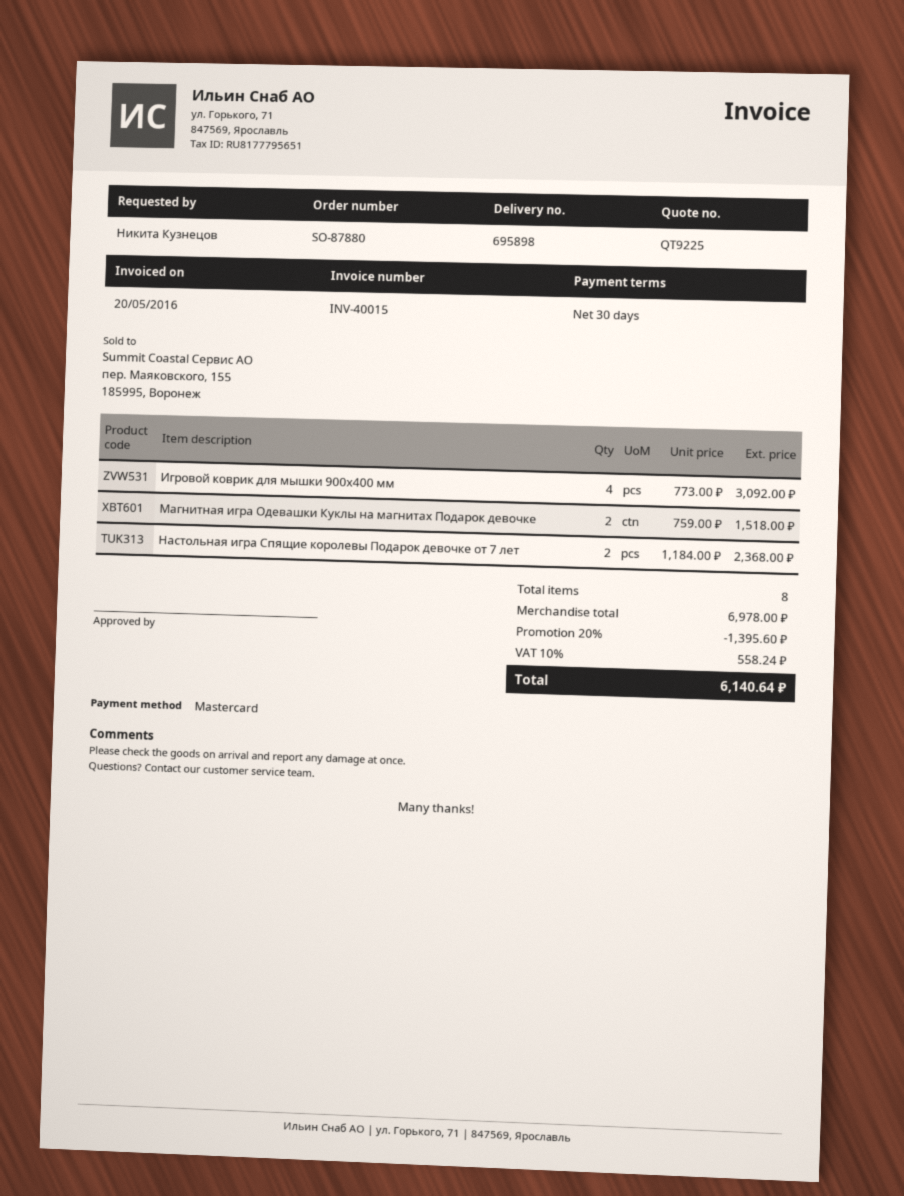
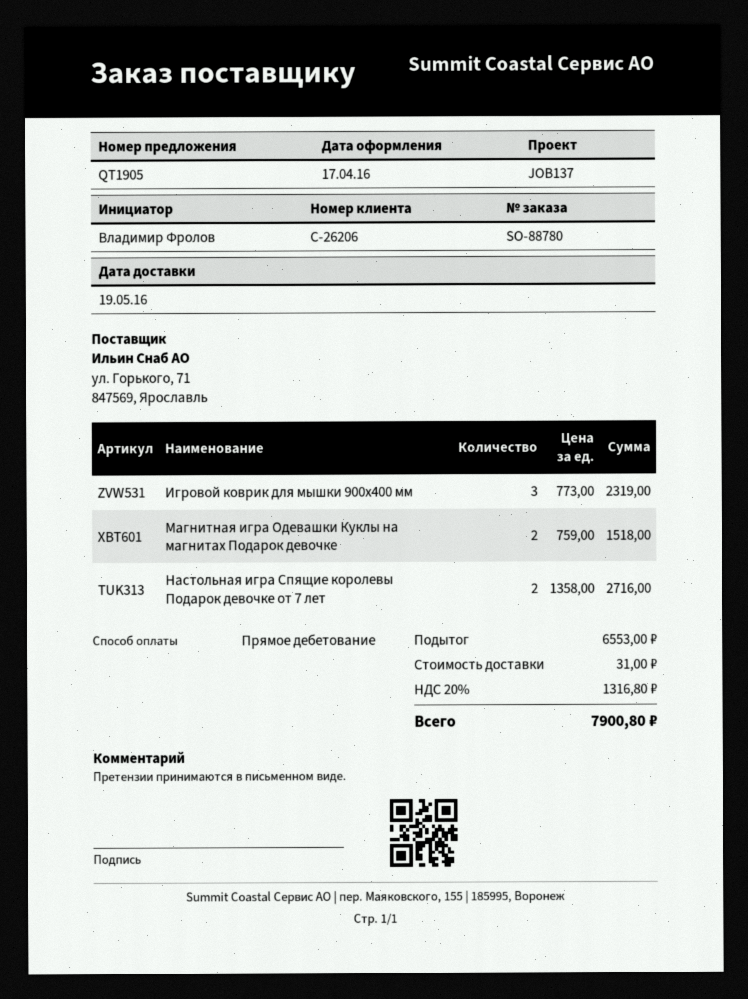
quote number: QT9225 -> QT1905
order number: SO-87880 -> SO-88780
ordered by: Никита Кузнецов -> Владимир Фролов
payment method: Mastercard -> direct debit
Игровой коврик для мышки 900х400 мм: 4 x 773.00 = 3092.00 -> 3 x 773.00 = 2319.00
Настольная игра Спящие королевы Подарок девочке от 7 лет: 2 x 1184.00 = 2368.00 -> 2 x 1358.00 = 2716.00
subtotal: 6978.00 -> 6553.00
discount: 20% = 1395.60 -> none
shipping: none -> 31.00
tax: 10% = 558.24 -> 20% = 1316.80
total: 6140.64 -> 7900.80

